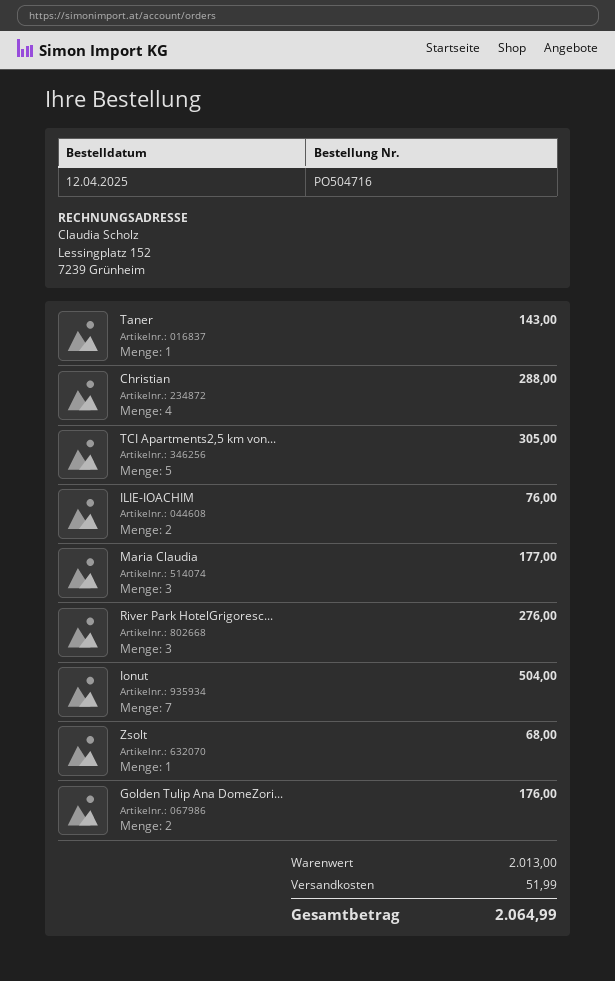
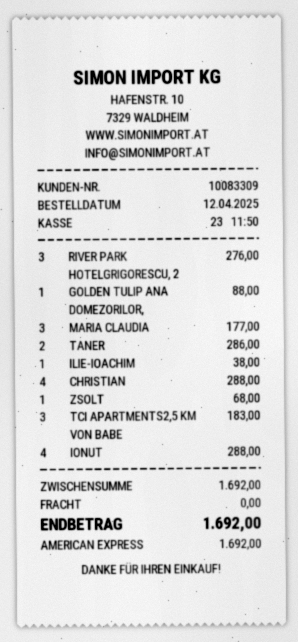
Taner: 1 for 143.00 -> 2 for 286.00
TCI Apartments2,5 km von...: 5 for 305.00 -> 3 for 183.00
ILIE-IOACHIM: 2 for 76.00 -> 1 for 38.00
Ionut: 7 for 504.00 -> 4 for 288.00
Golden Tulip Ana DomeZori...: 2 for 176.00 -> 1 for 88.00
subtotal: 2013.00 -> 1692.00
shipping: 51.99 -> 0.00
total: 2064.99 -> 1692.00

